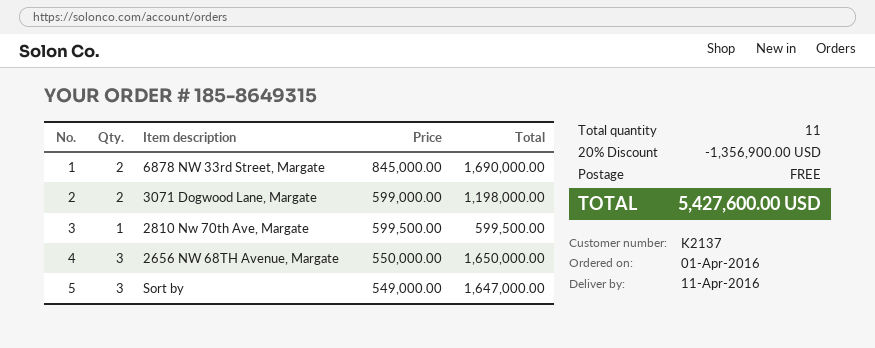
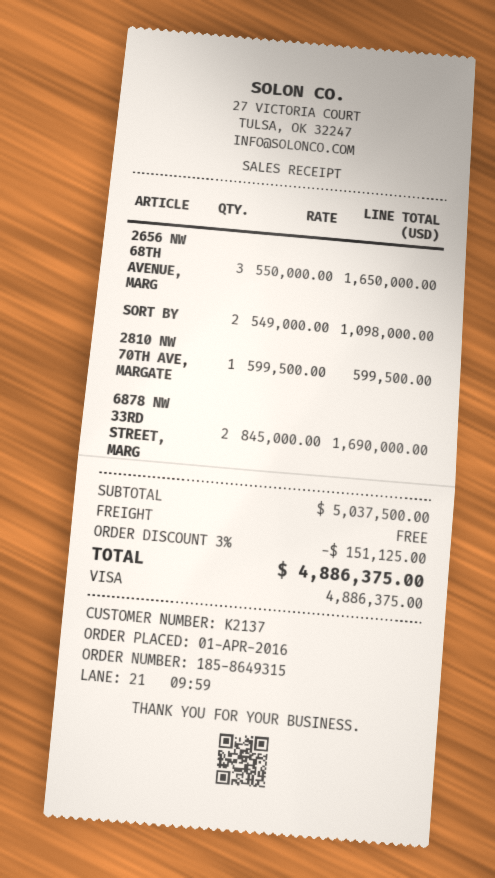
3071 Dogwood Lane, Margate: 2 x 599000.00 = 1198000.00 -> none
Sort by: 3 x 549000.00 = 1647000.00 -> 2 x 549000.00 = 1098000.00
discount: 20% = 1356900.00 -> 3% = 151125.00
total: 5427600.00 -> 4886375.00

